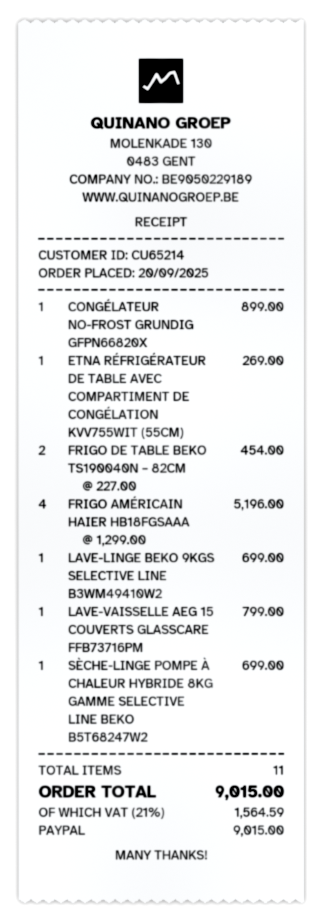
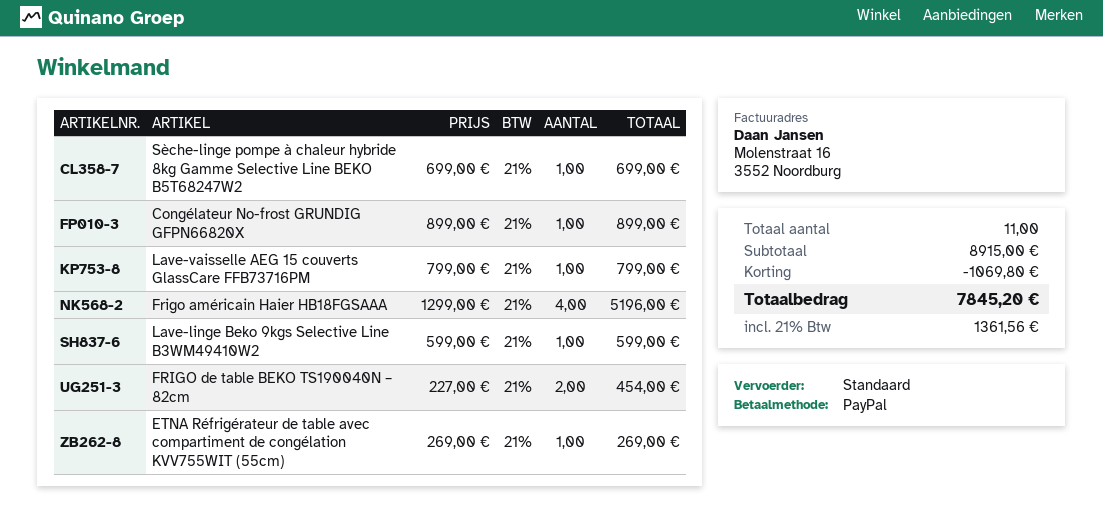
LAVE-LINGE BEKO 9KGS SELECTIVE LINE B3WM49410W2: 1 x 699.00 = 699.00 -> 1 x 599.00 = 599.00
discount: none -> 1069.80
tax: 21% = 1564.59 -> 21% = 1361.56
total: 9015.00 -> 7845.20

